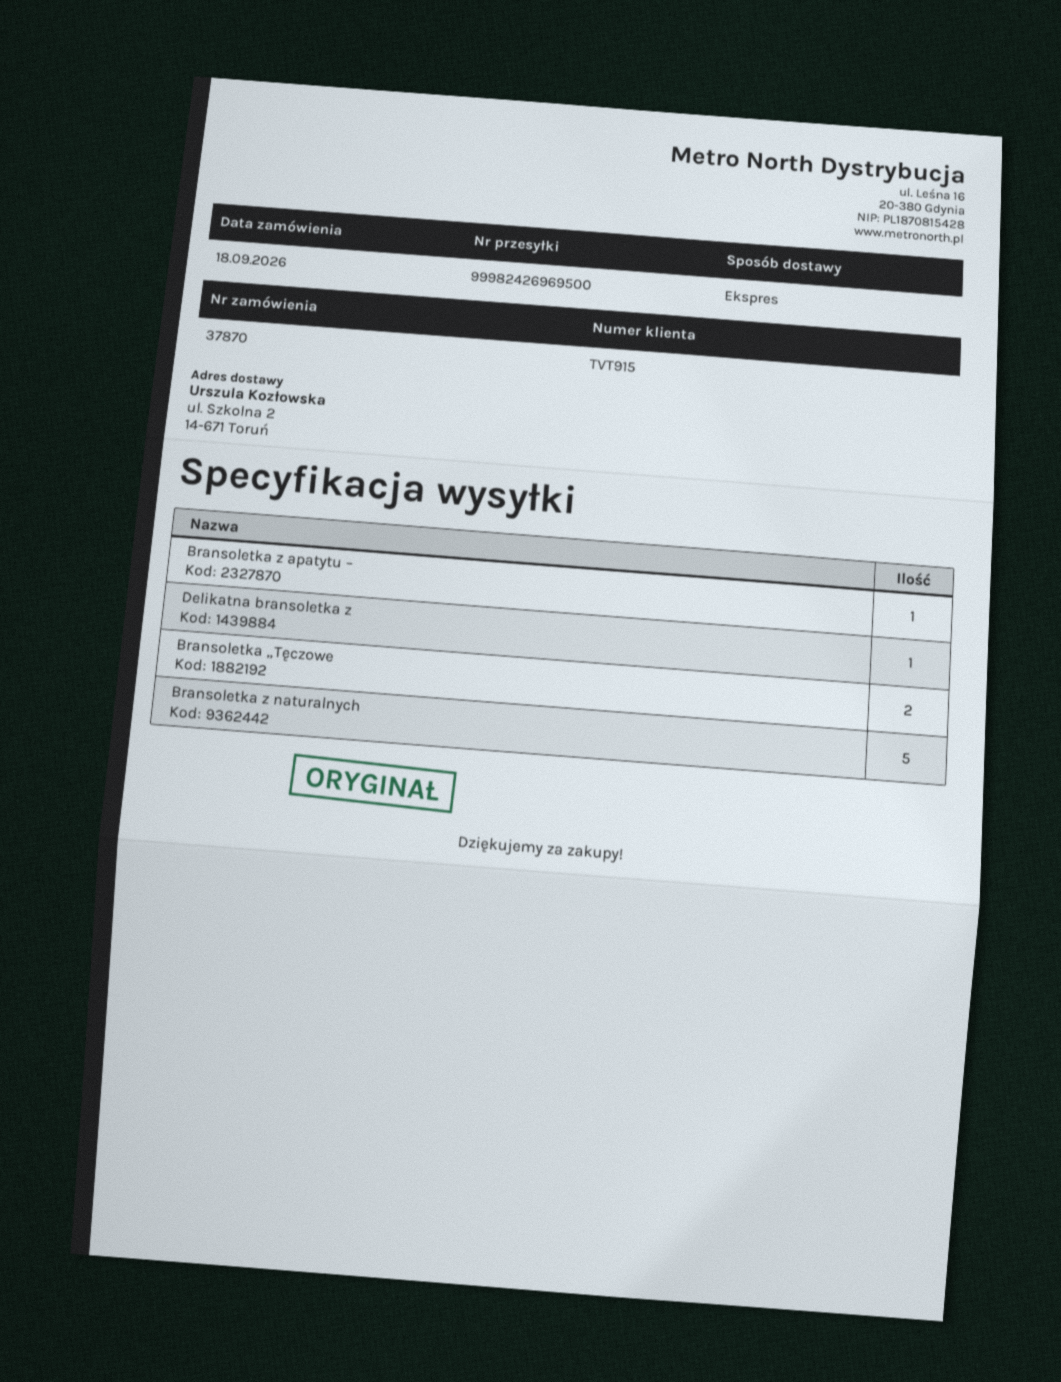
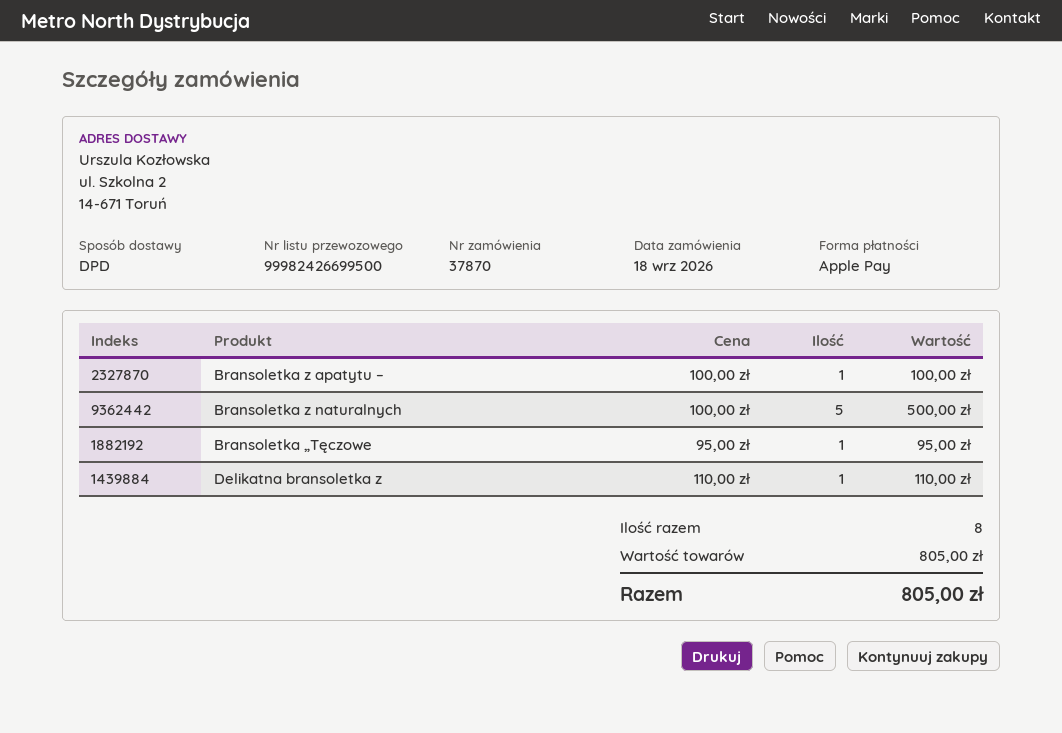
shipping method: express -> DPD
tracking number: 99982426969500 -> 99982426699500
Bransoletka „Tęczowe: 2 -> 1

